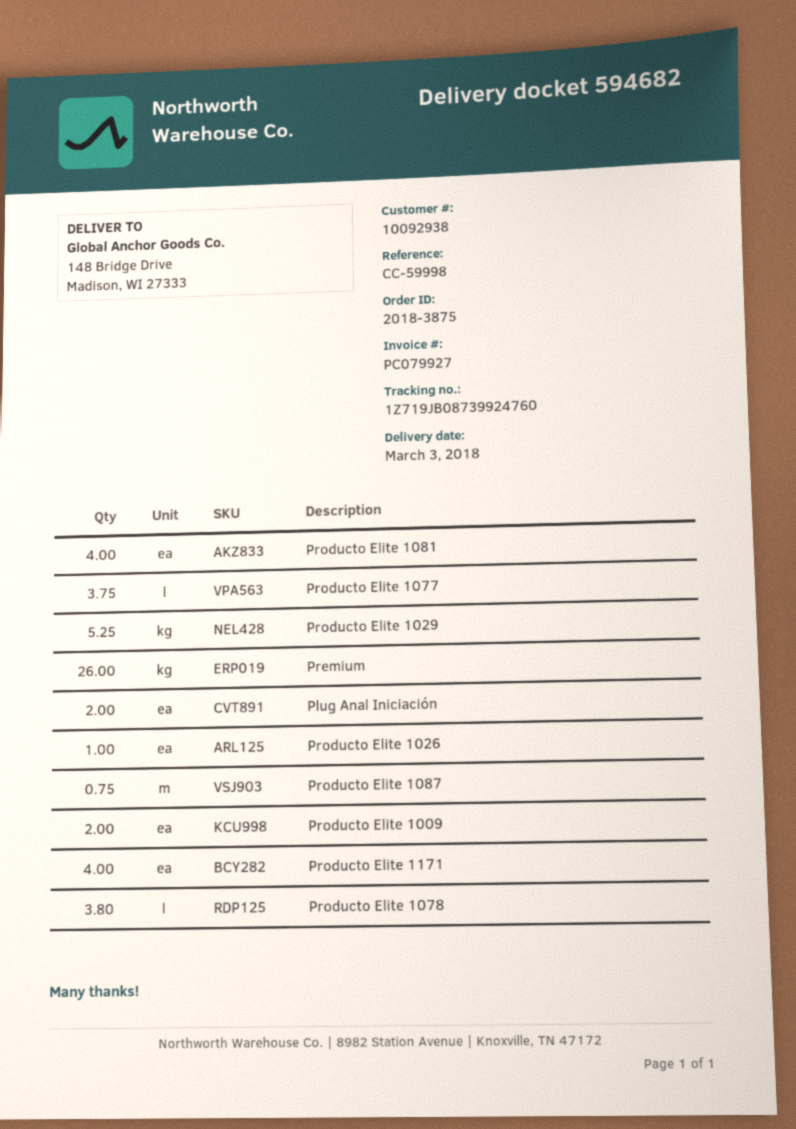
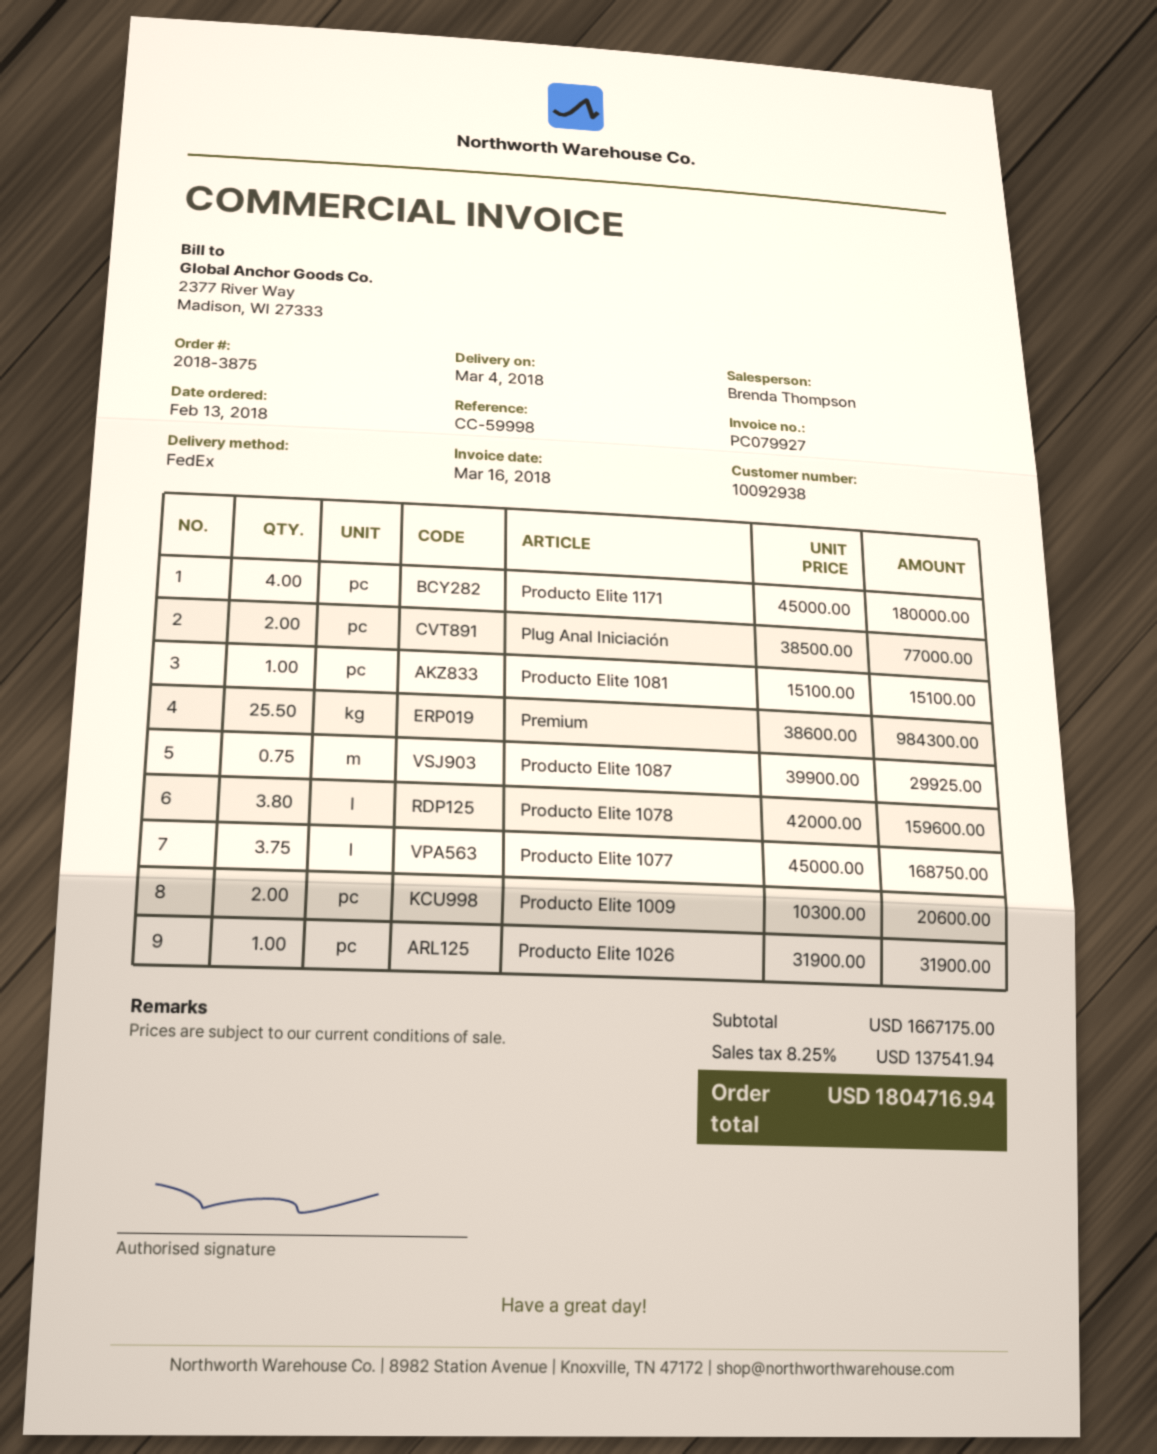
delivery date: 2018-03-03 -> 2018-03-04
Producto Elite 1081: 4 -> 1
Producto Elite 1029: 5.25 -> none
Premium: 26 -> 25.5

